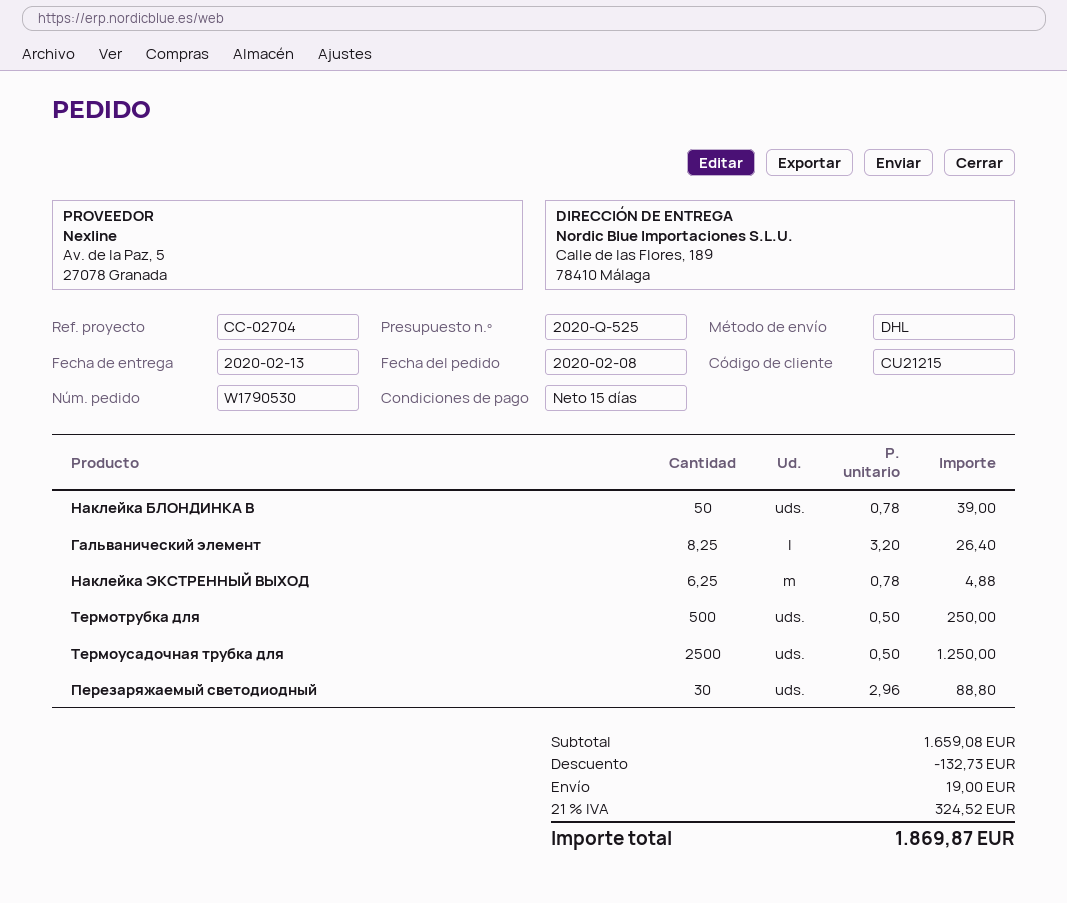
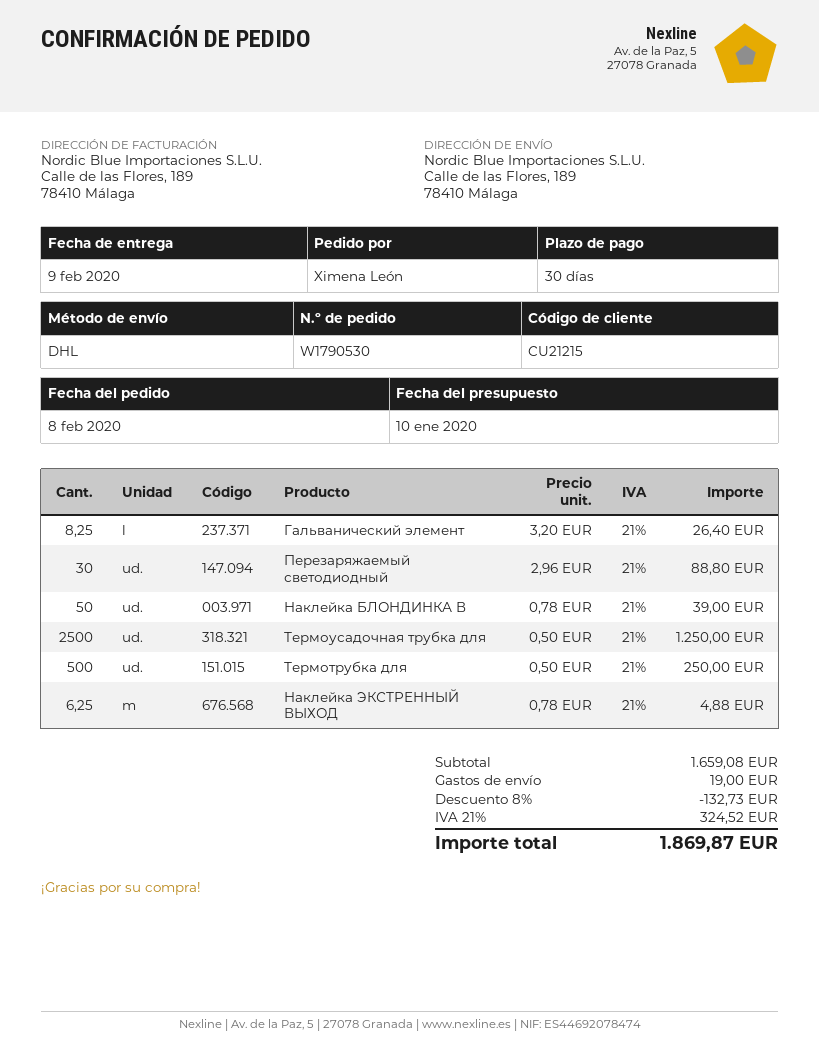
delivery date: 2020-02-13 -> 2020-02-09
payment terms: 15 days -> 30 days

